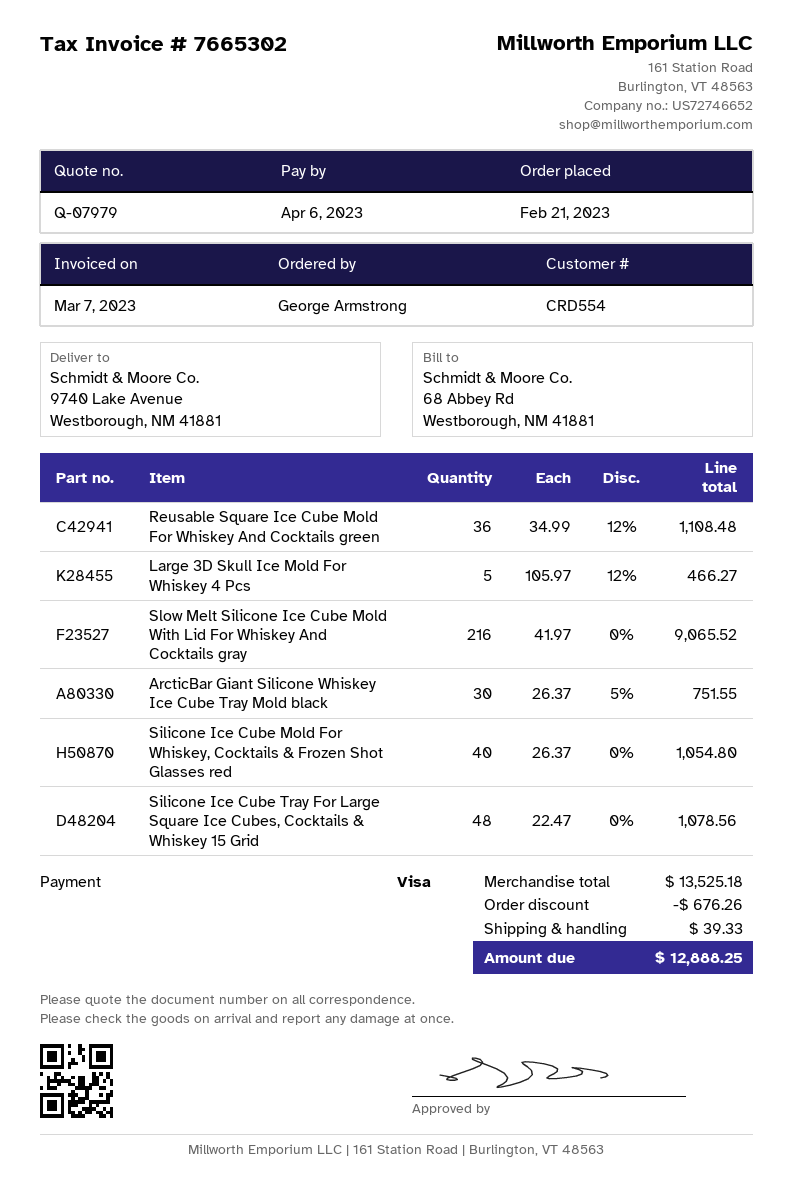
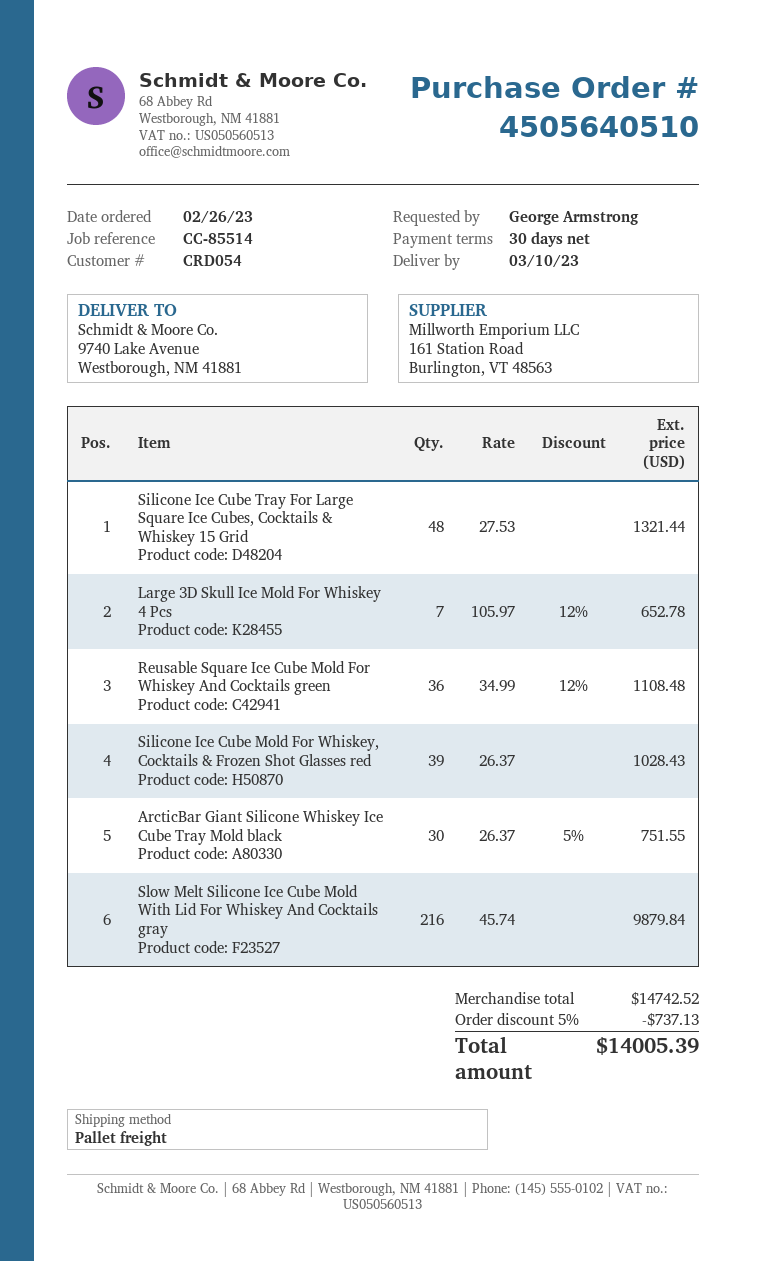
order date: 2023-02-21 -> 2023-02-26
customer number: CRD554 -> CRD054
Large 3D Skull Ice Mold For Whiskey 4 Pcs: 5 x 105.97 - 12% = 466.27 -> 7 x 105.97 - 12% = 652.78
Slow Melt Silicone Ice Cube Mold With Lid For Whiskey And Cocktails gray: 216 x 41.97 = 9065.52 -> 216 x 45.74 = 9879.84
Silicone Ice Cube Mold For Whiskey, Cocktails & Frozen Shot Glasses red: 40 x 26.37 = 1054.80 -> 39 x 26.37 = 1028.43
Silicone Ice Cube Tray For Large Square Ice Cubes, Cocktails & Whiskey 15 Grid: 48 x 22.47 = 1078.56 -> 48 x 27.53 = 1321.44
subtotal: 13525.18 -> 14742.52
discount: 676.26 -> 737.13
shipping: 39.33 -> none
total: 12888.25 -> 14005.39

